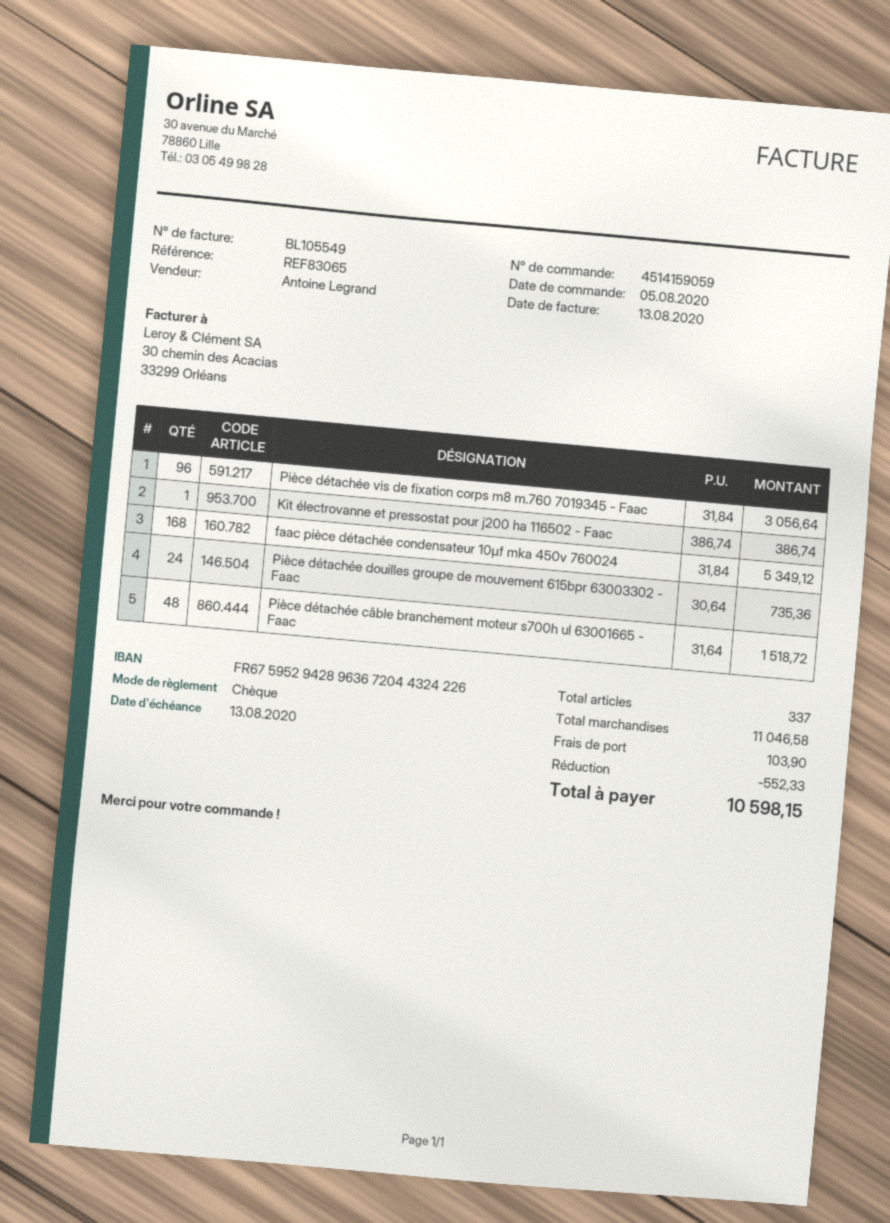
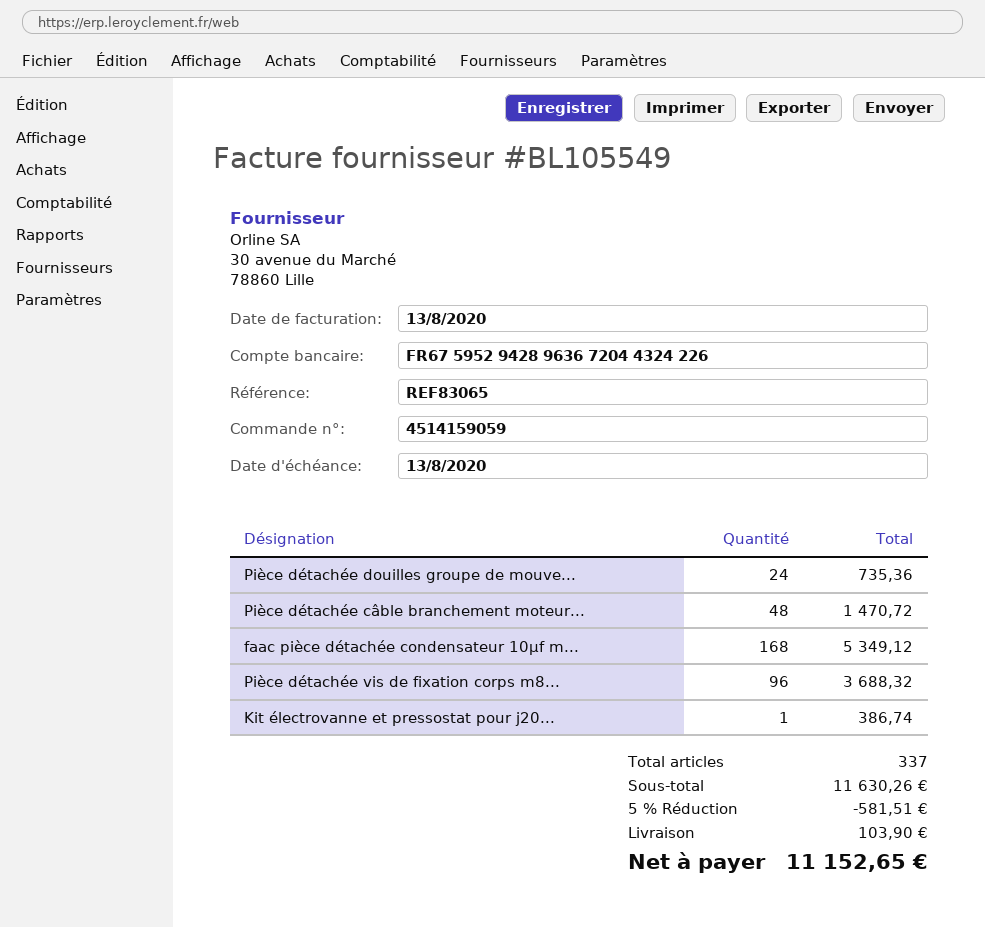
Pièce détachée vis de fixation corps m8 m.760 7019345 - Faac: 96 for 3056.64 -> 96 for 3688.32
Pièce détachée câble branchement moteur s700h ul 63001665 - Faac: 48 for 1518.72 -> 48 for 1470.72
subtotal: 11046.58 -> 11630.26
discount: 552.33 -> 581.51
total: 10598.15 -> 11152.65

